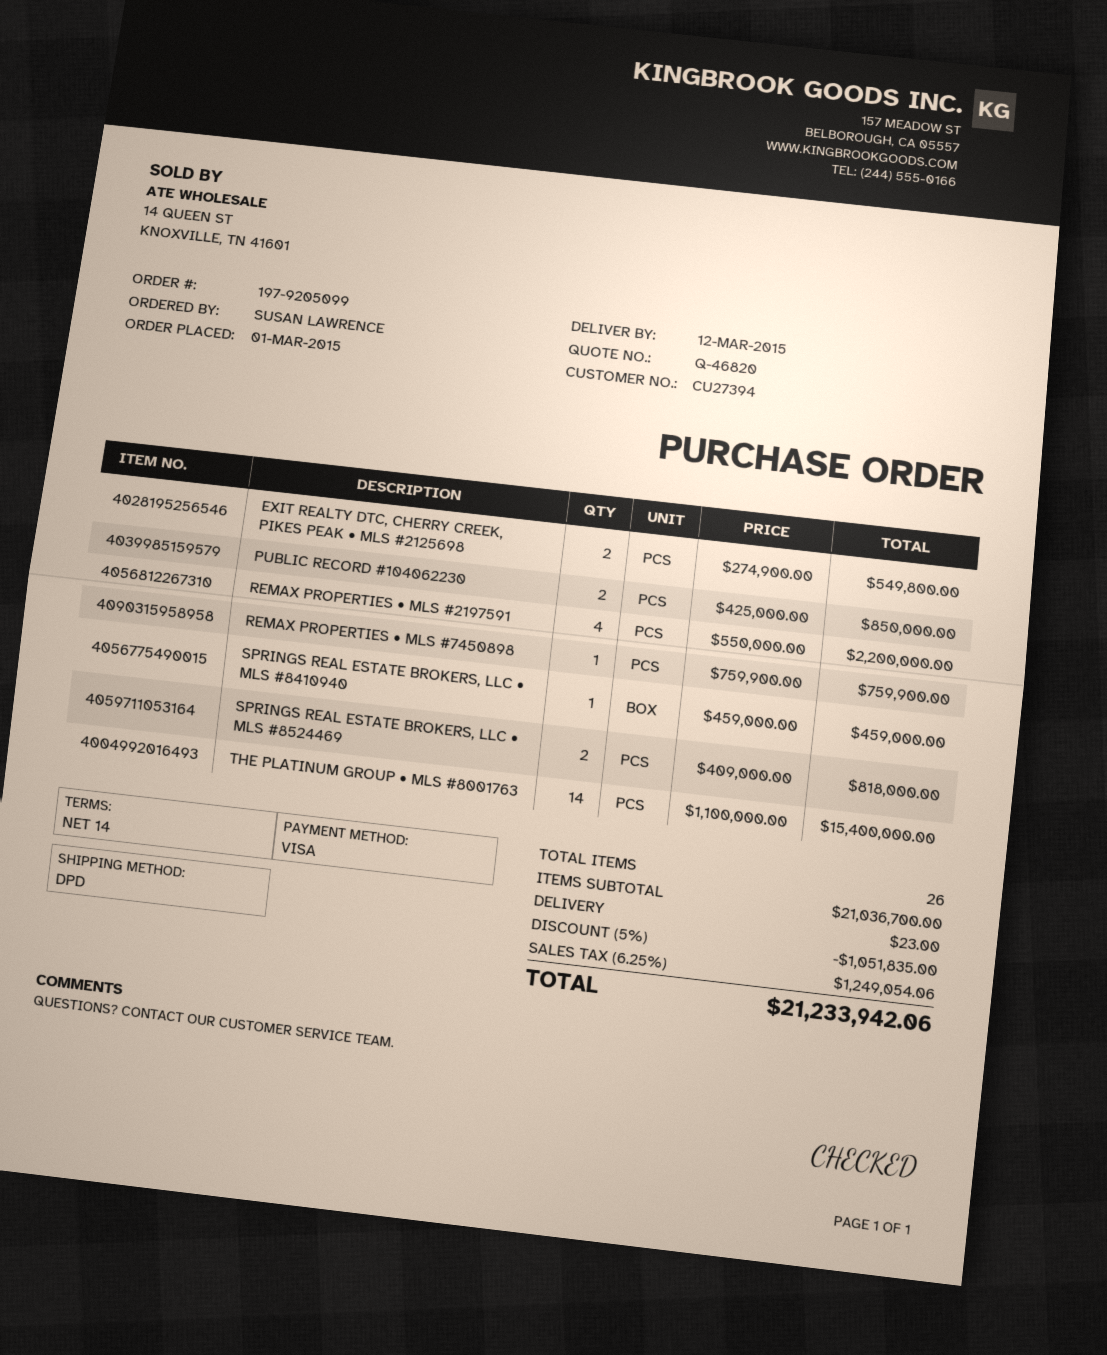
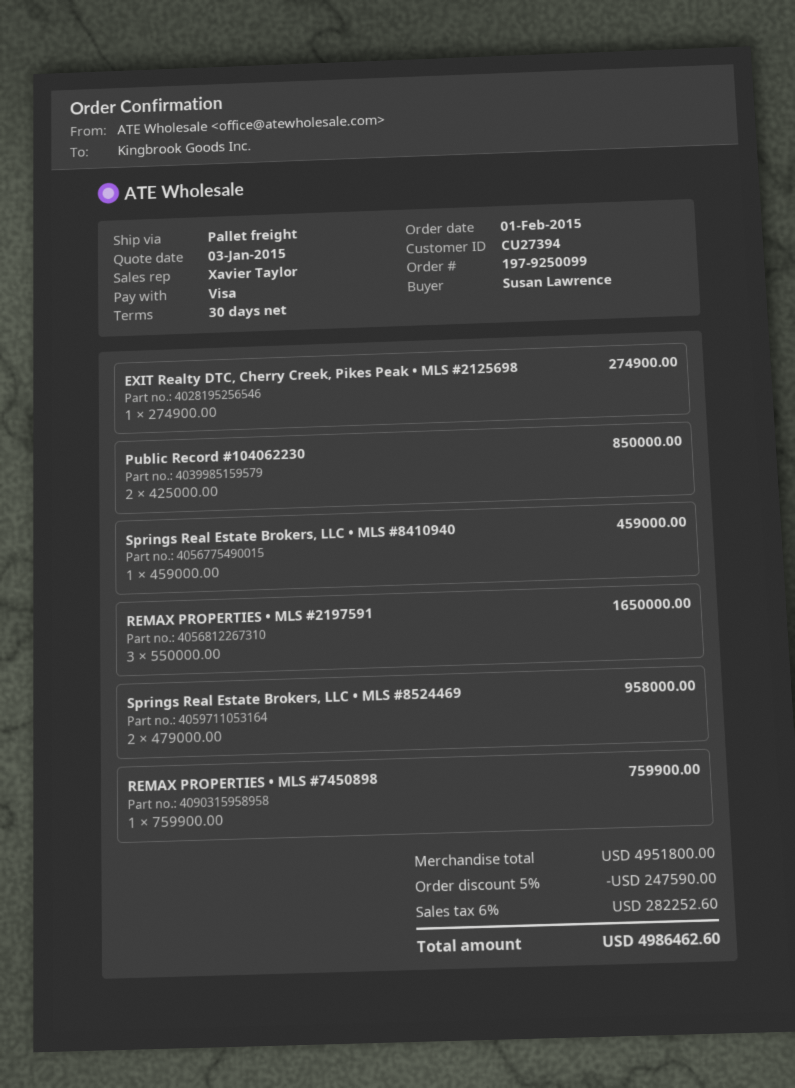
order number: 197-9205099 -> 197-9250099
order date: 2015-03-01 -> 2015-02-01
payment terms: 14 days -> 30 days
shipping method: DPD -> pallet freight
EXIT REALTY DTC, CHERRY CREEK, PIKES PEAK • MLS #2125698: 2 x 274900.00 = 549800.00 -> 1 x 274900.00 = 274900.00
REMAX PROPERTIES • MLS #2197591: 4 x 550000.00 = 2200000.00 -> 3 x 550000.00 = 1650000.00
SPRINGS REAL ESTATE BROKERS, LLC • MLS #8524469: 2 x 409000.00 = 818000.00 -> 2 x 479000.00 = 958000.00
THE PLATINUM GROUP • MLS #8001763: 14 x 1100000.00 = 15400000.00 -> none
subtotal: 21036700.00 -> 4951800.00
discount: 5% = 1051835.00 -> 5% = 247590.00
shipping: 23.00 -> none
tax: 6.25% = 1249054.06 -> 6% = 282252.60
total: 21233942.06 -> 4986462.60

